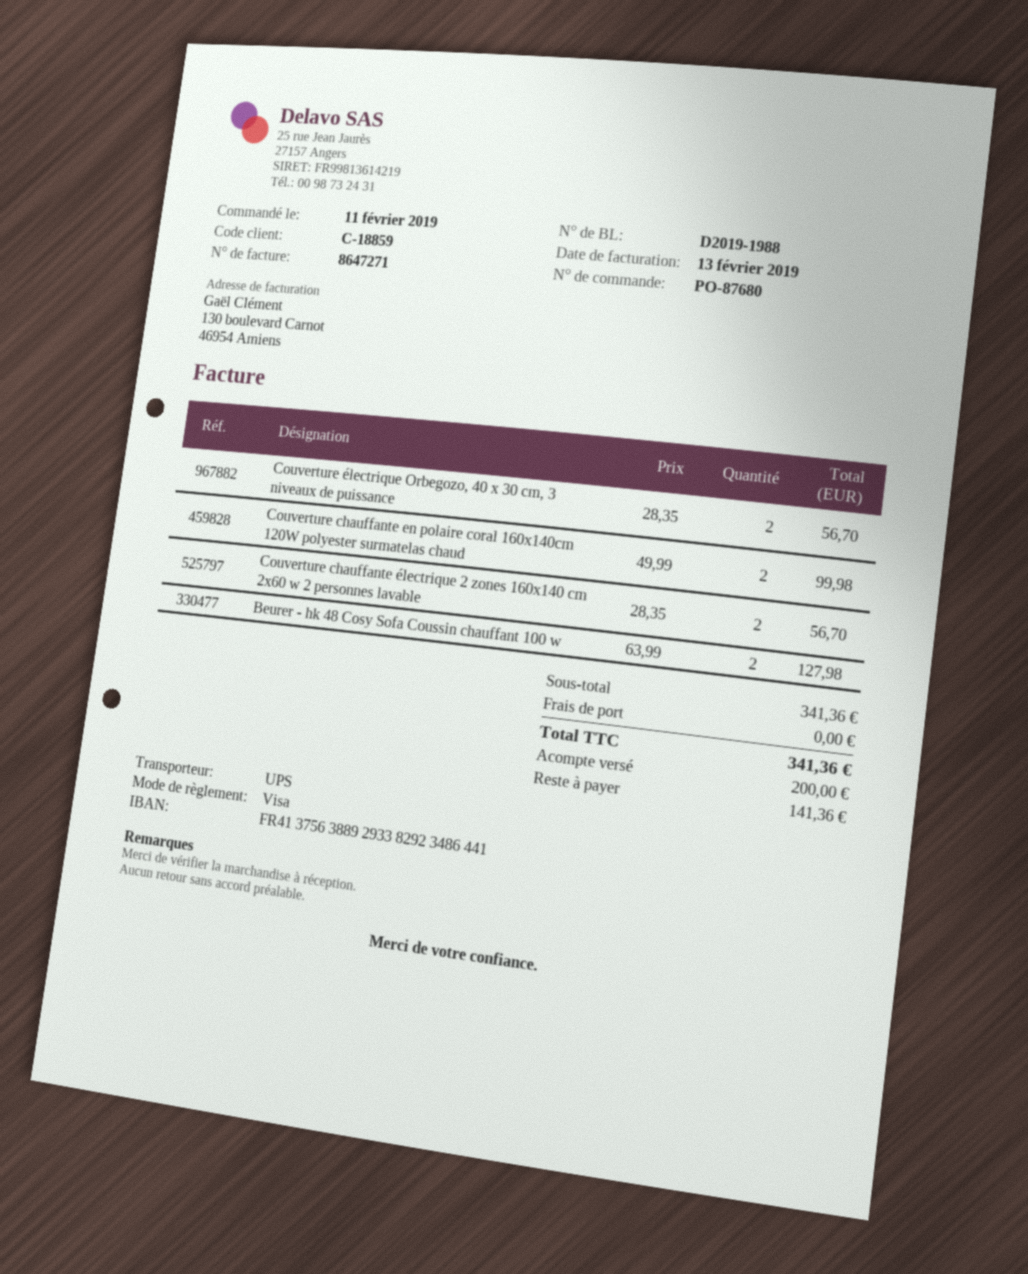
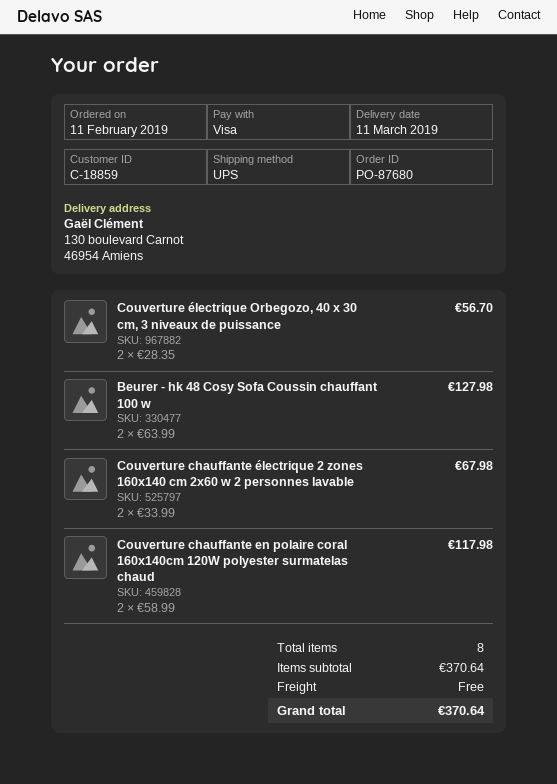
Couverture chauffante en polaire coral 160x140cm 120W polyester surmatelas chaud: 2 x 49.99 = 99.98 -> 2 x 58.99 = 117.98
Couverture chauffante électrique 2 zones 160x140 cm 2x60 w 2 personnes lavable: 2 x 28.35 = 56.70 -> 2 x 33.99 = 67.98
subtotal: 341.36 -> 370.64
total: 341.36 -> 370.64

